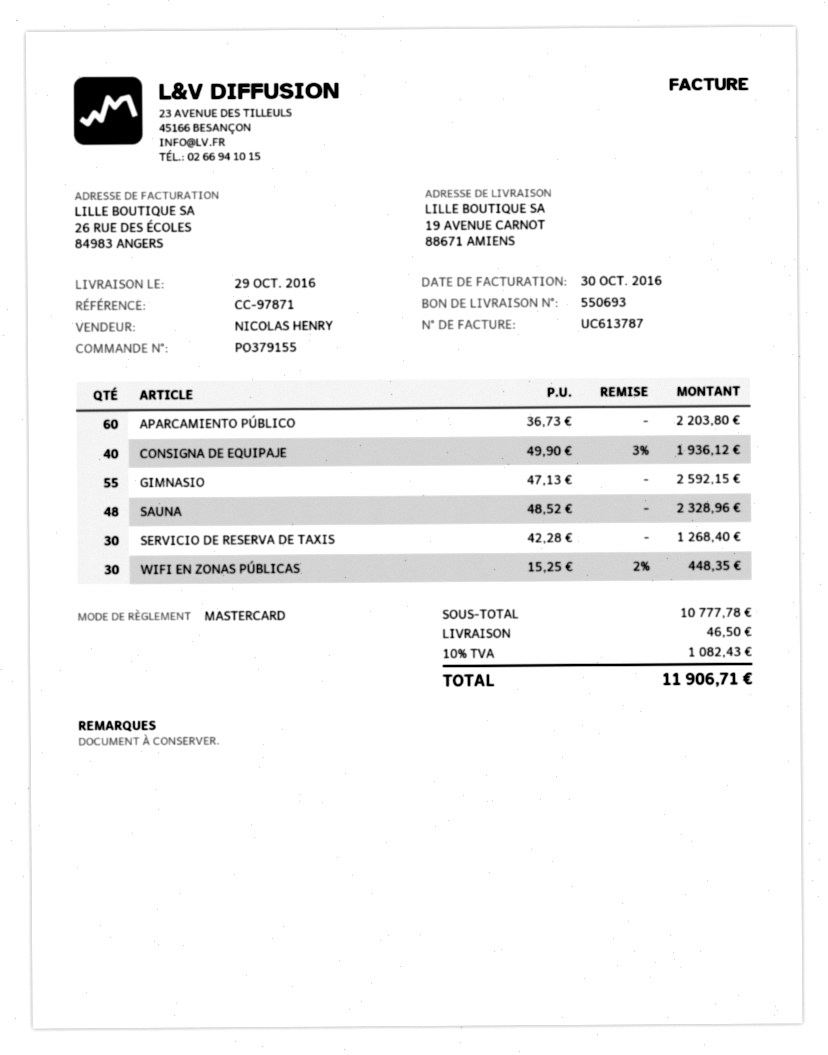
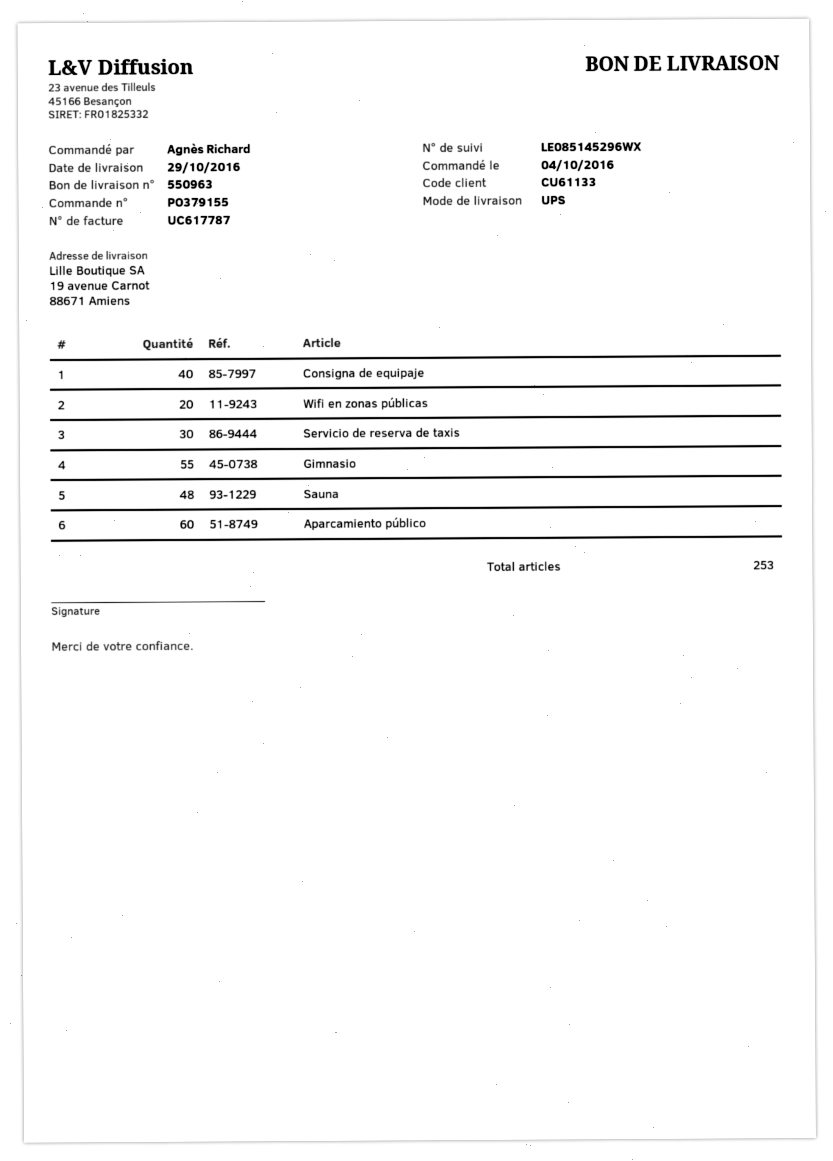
delivery note number: 550693 -> 550963
invoice number: UC613787 -> UC617787
WIFI EN ZONAS PÚBLICAS: 30 -> 20

